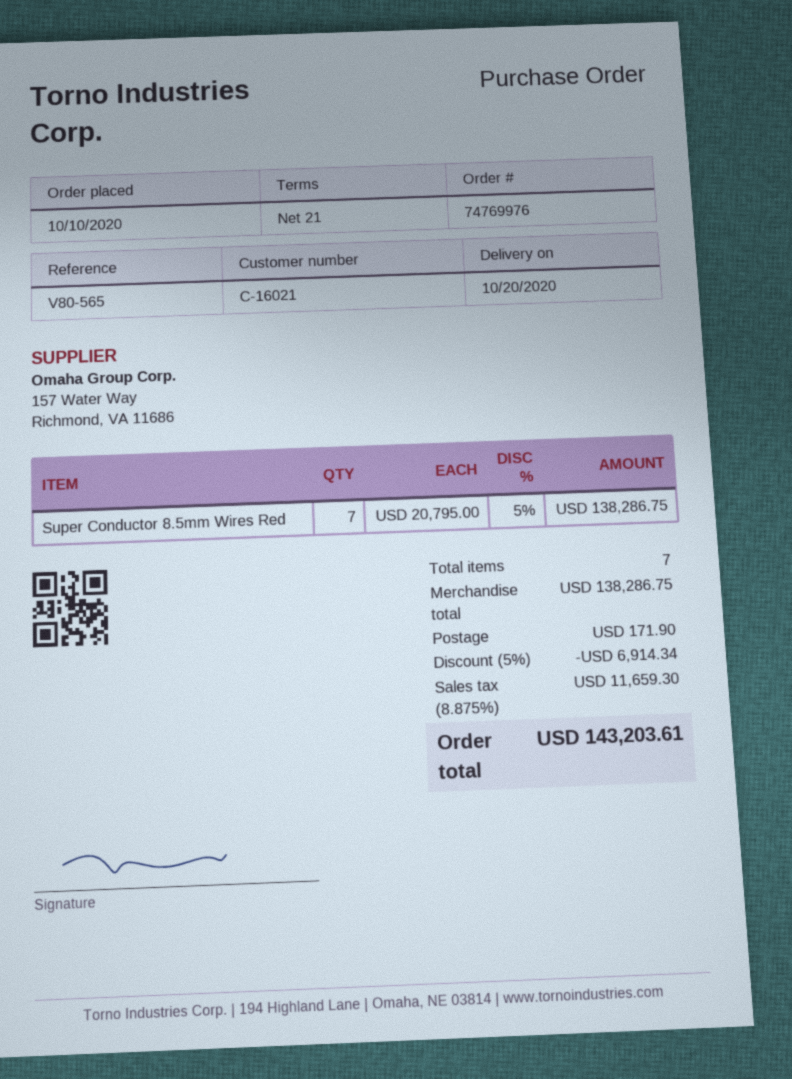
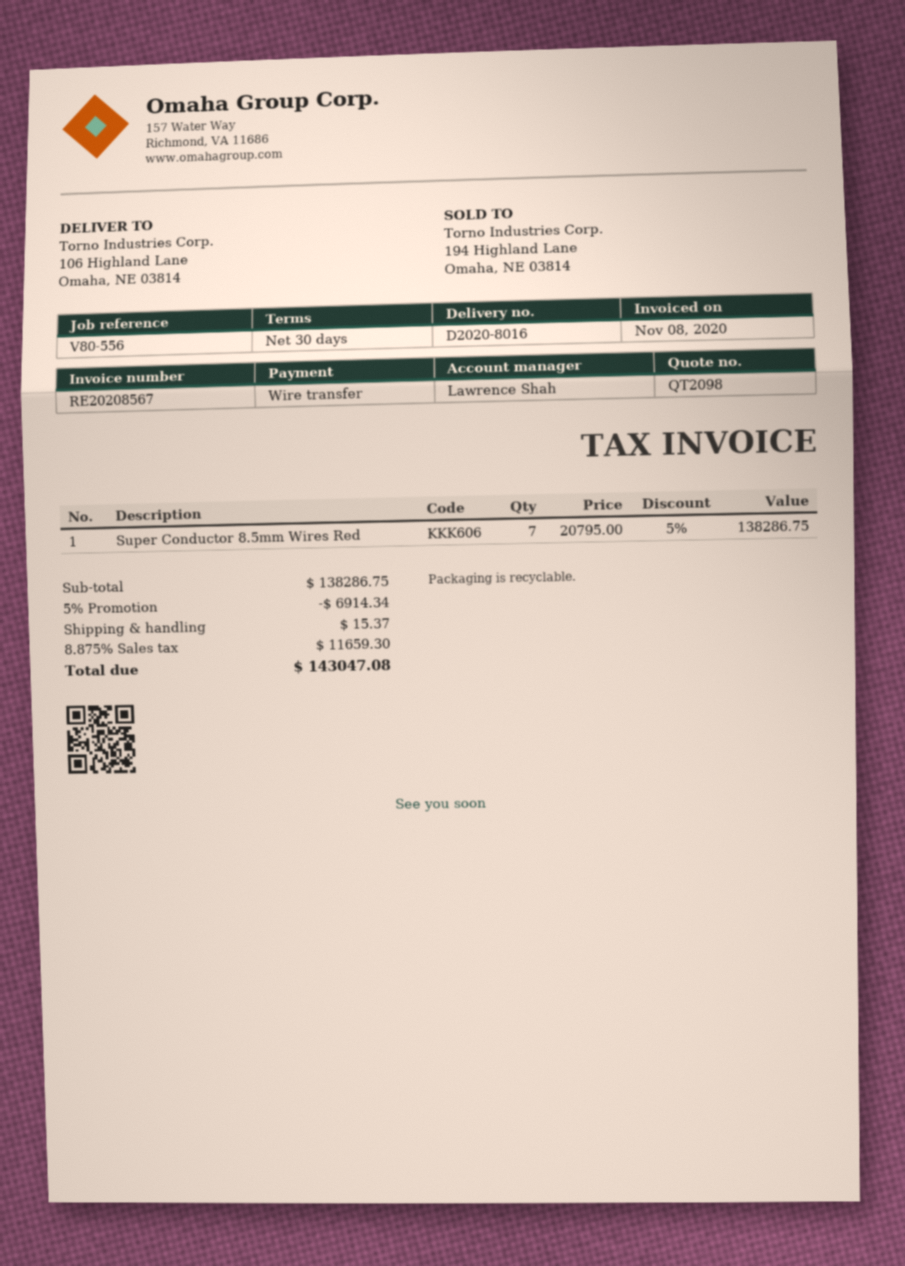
payment terms: 21 days -> 30 days
reference: V80-565 -> V80-556
shipping: 171.90 -> 15.37
total: 143203.61 -> 143047.08

